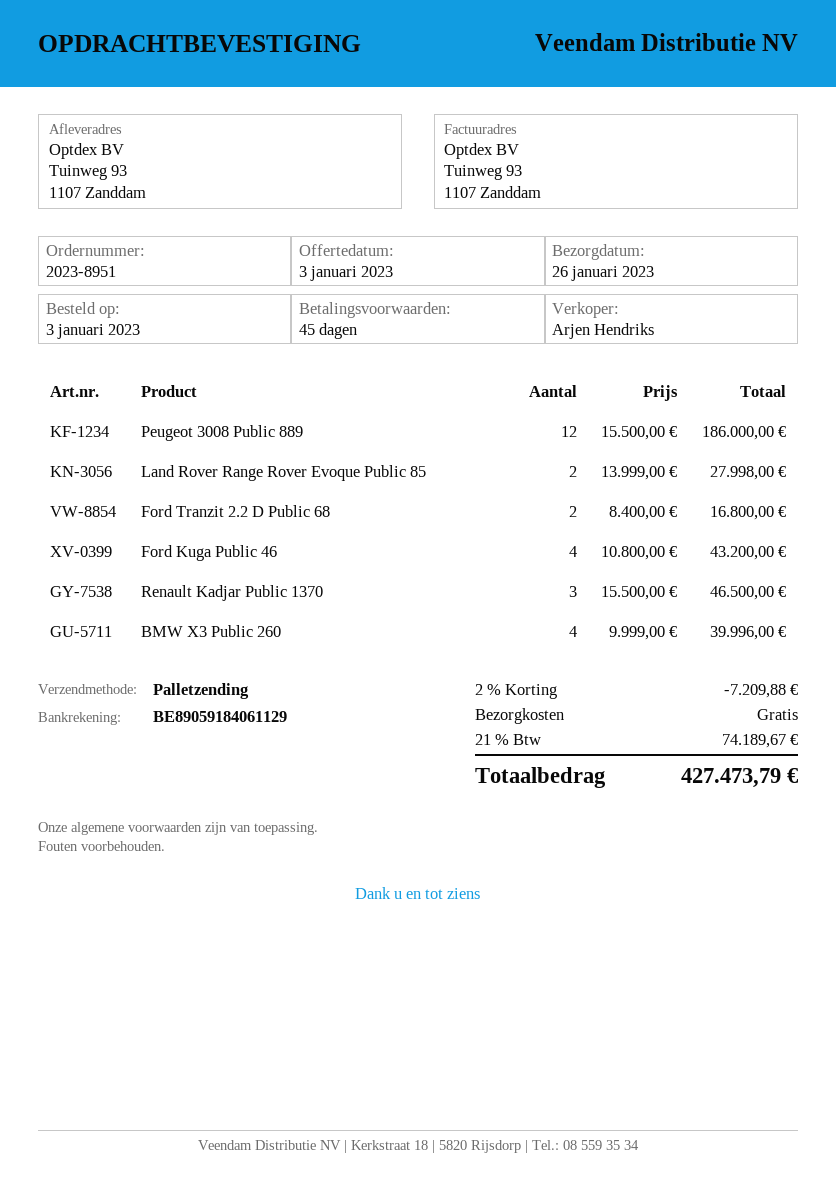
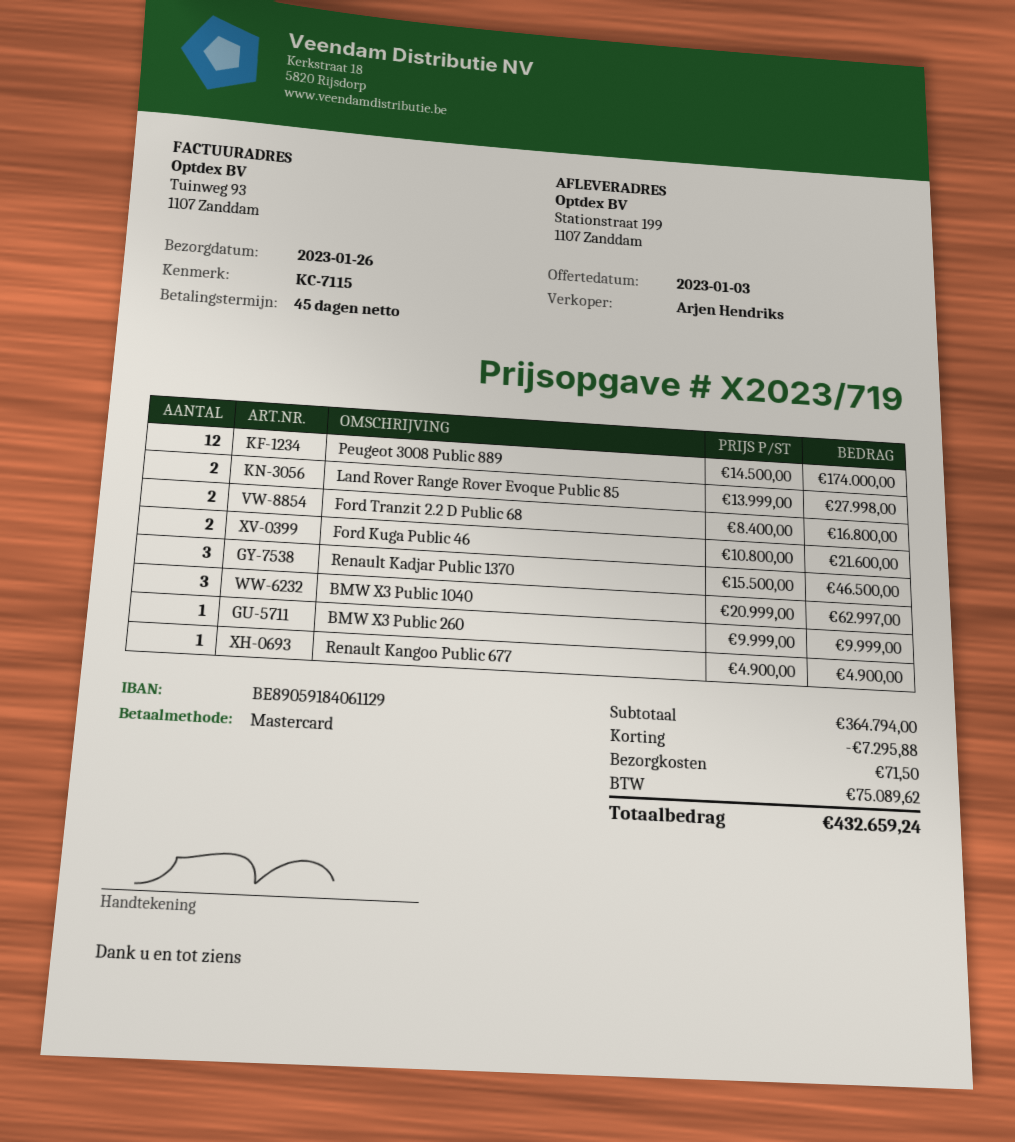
ship to: Tuinweg 93, 1107 Zanddam -> Stationstraat 199, 1107 Zanddam
Peugeot 3008 Public 889: 12 x 15500.00 = 186000.00 -> 12 x 14500.00 = 174000.00
Ford Kuga Public 46: 4 x 10800.00 = 43200.00 -> 2 x 10800.00 = 21600.00
BMW X3 Public 260: 4 x 9999.00 = 39996.00 -> 1 x 9999.00 = 9999.00
BMW X3 Public 1040: none -> 3 x 20999.00 = 62997.00
Renault Kangoo Public 677: none -> 1 x 4900.00 = 4900.00
discount: 7209.88 -> 7295.88
shipping: 0.00 -> 71.50
tax: 74189.67 -> 75089.62
total: 427473.79 -> 432659.24

